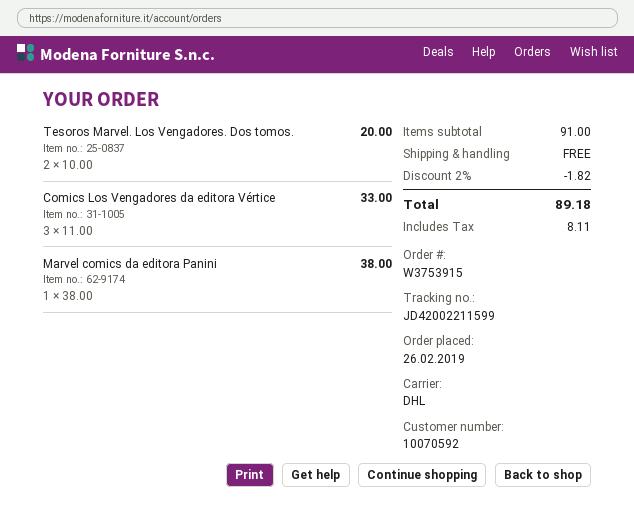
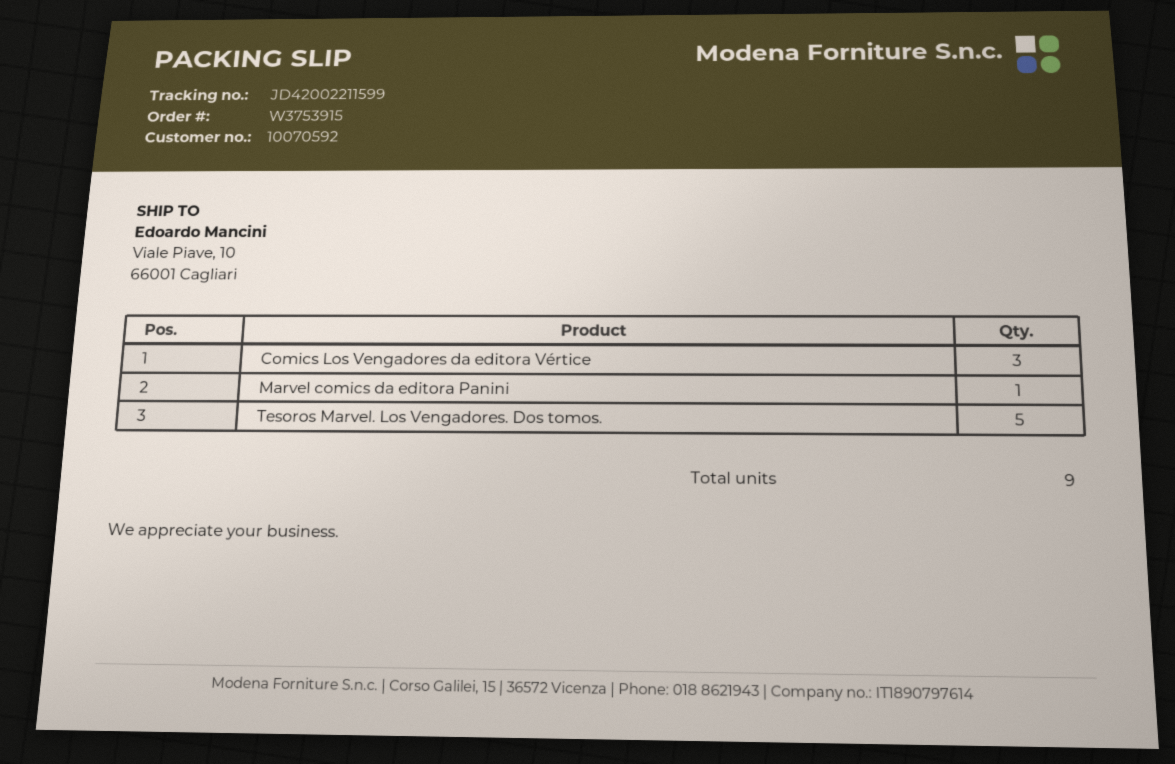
Tesoros Marvel. Los Vengadores. Dos tomos.: 2 -> 5

